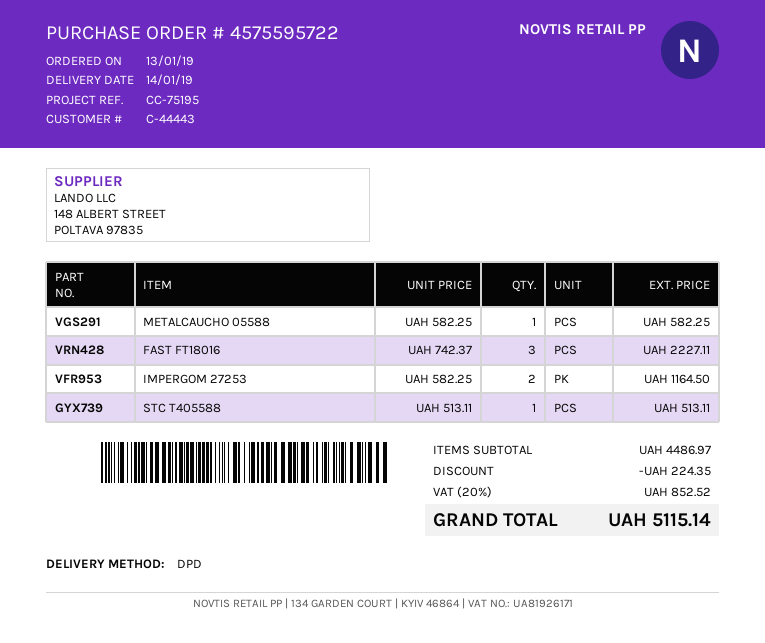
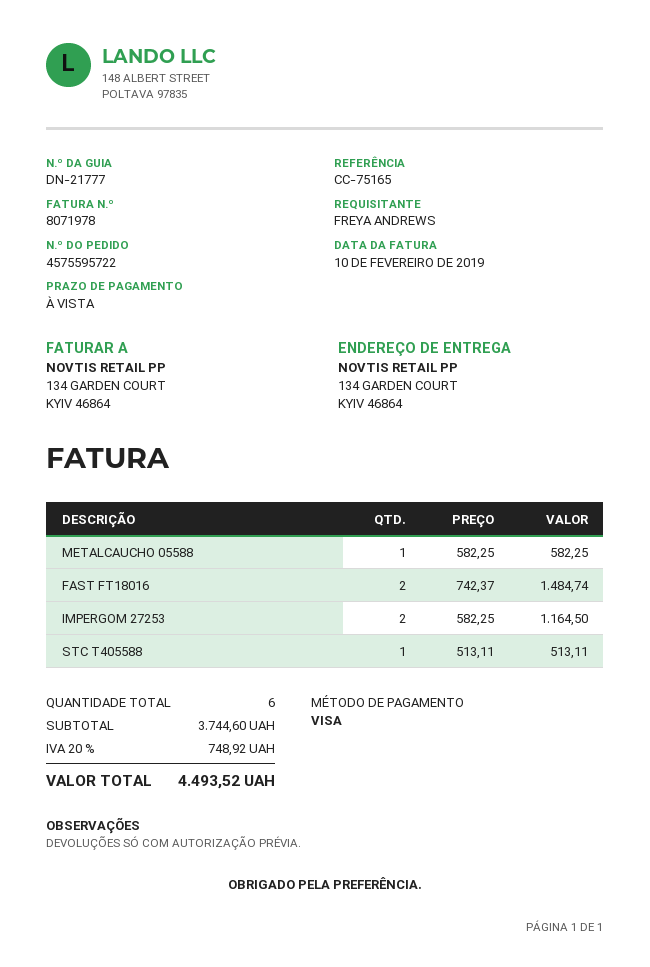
reference: CC-75195 -> CC-75165
FAST FT18016: 3 x 742.37 = 2227.11 -> 2 x 742.37 = 1484.74
subtotal: 4486.97 -> 3744.60
discount: 224.35 -> none
tax: 20% = 852.52 -> 20% = 748.92
total: 5115.14 -> 4493.52

